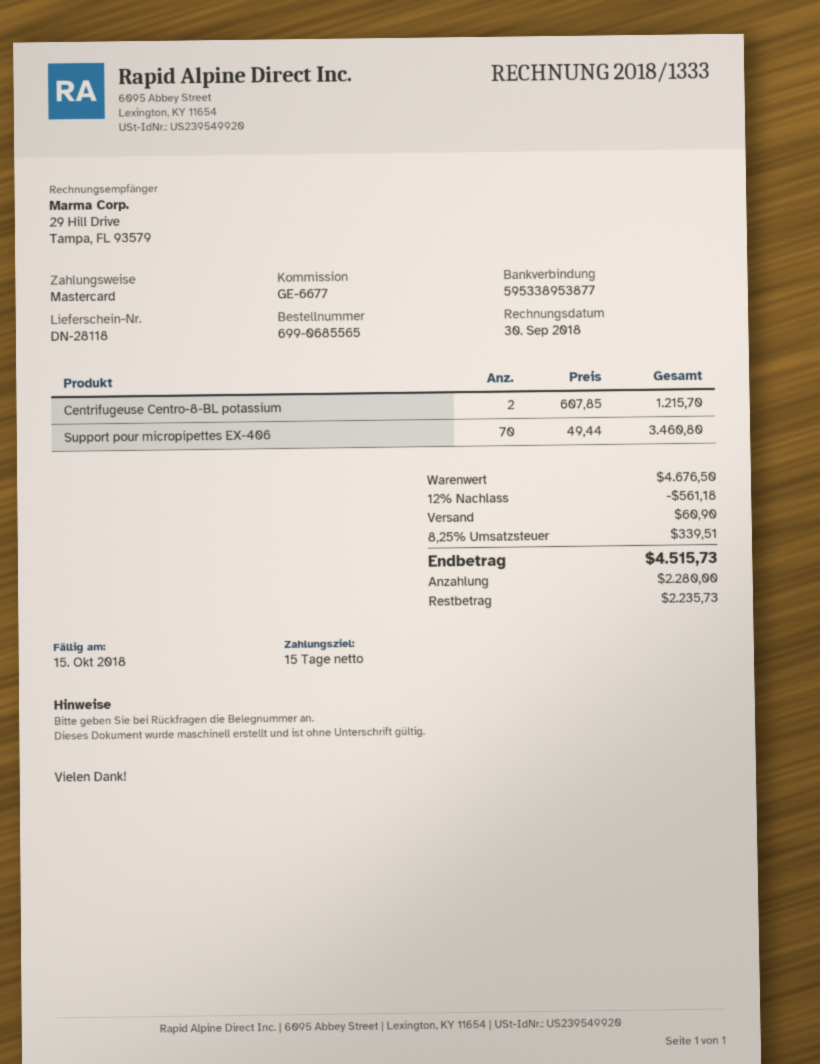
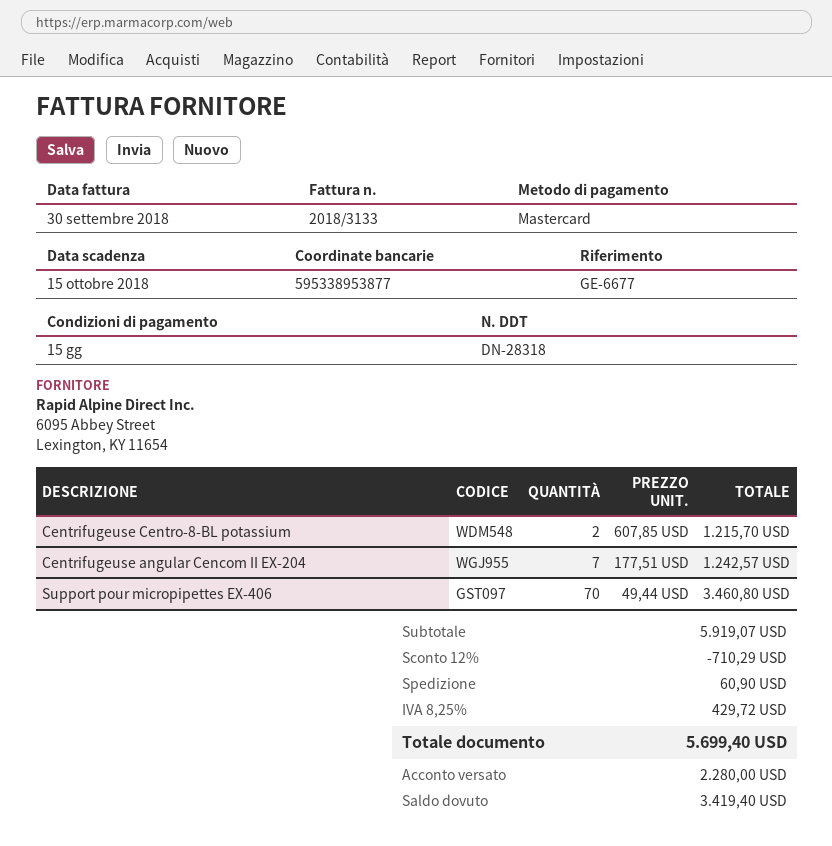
delivery note number: DN-28118 -> DN-28318
invoice number: 2018/1333 -> 2018/3133
Centrifugeuse angular Cencom II EX-204: none -> 7 x 177.51 = 1242.57
subtotal: 4676.50 -> 5919.07
discount: 12% = 561.18 -> 12% = 710.29
tax: 8.25% = 339.51 -> 8.25% = 429.72
total: 4515.73 -> 5699.40
balance: 2235.73 -> 3419.40

